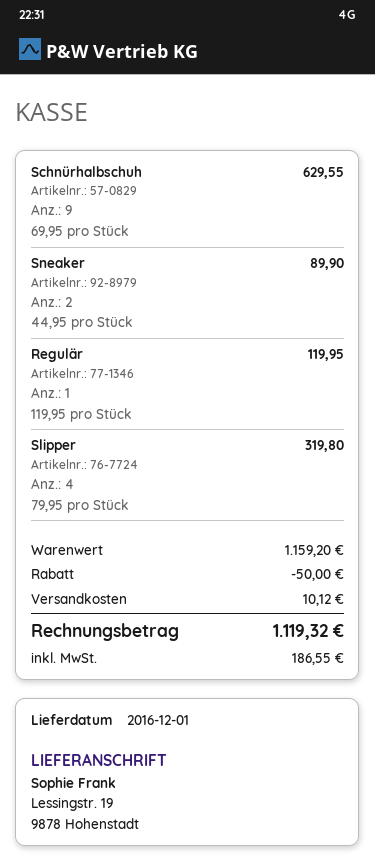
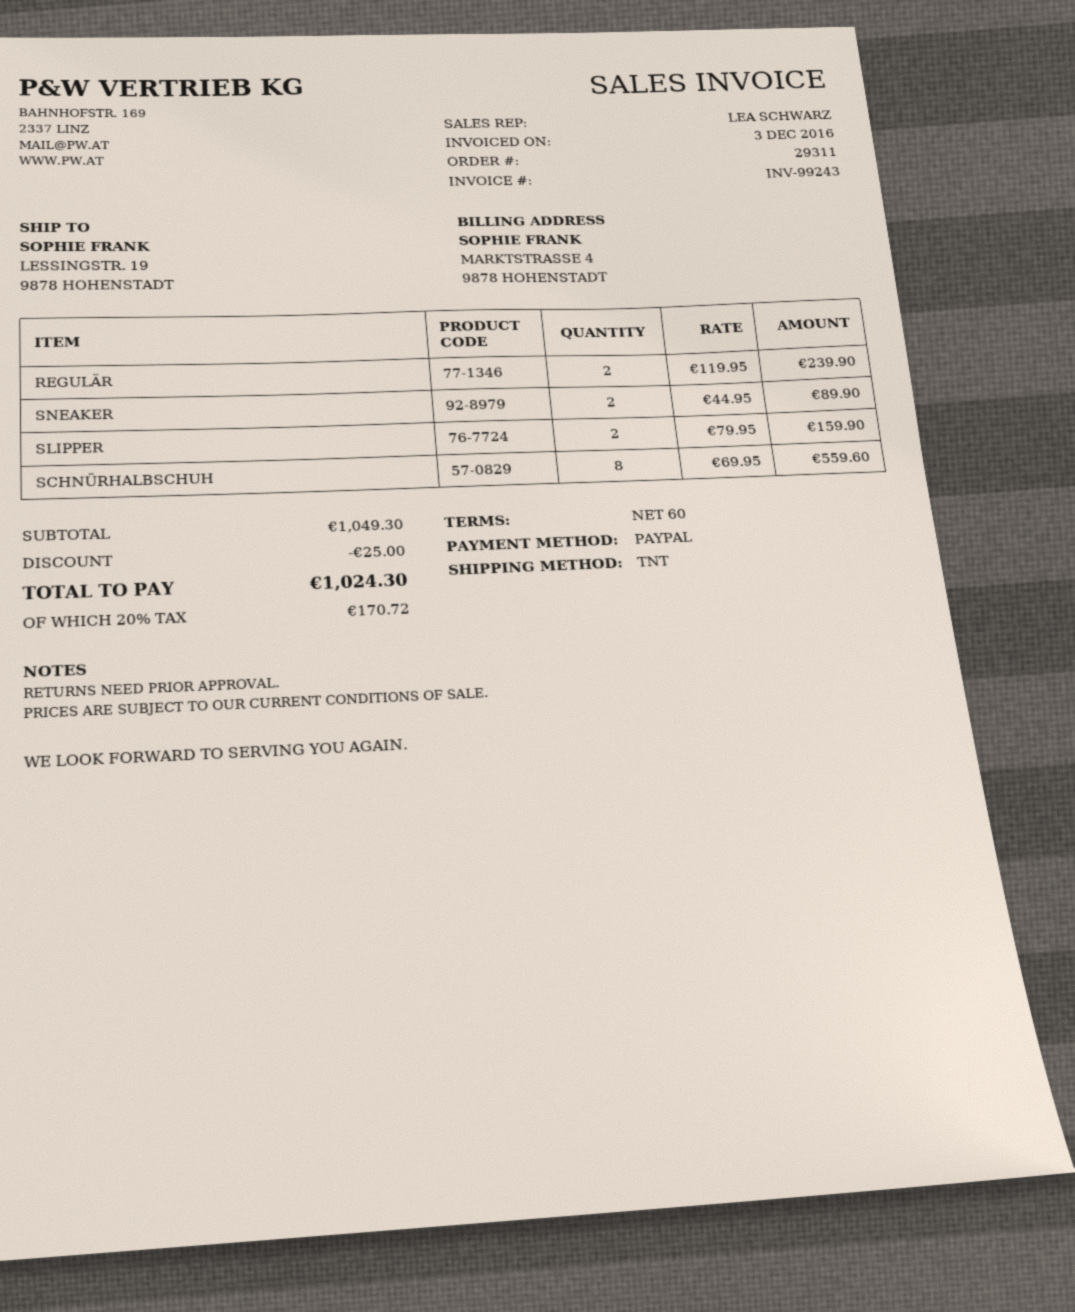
Schnürhalbschuh: 9 x 69.95 = 629.55 -> 8 x 69.95 = 559.60
Regulär: 1 x 119.95 = 119.95 -> 2 x 119.95 = 239.90
Slipper: 4 x 79.95 = 319.80 -> 2 x 79.95 = 159.90
subtotal: 1159.20 -> 1049.30
discount: 50.00 -> 25.00
shipping: 10.12 -> none
tax: 186.55 -> 170.72
total: 1119.32 -> 1024.30

